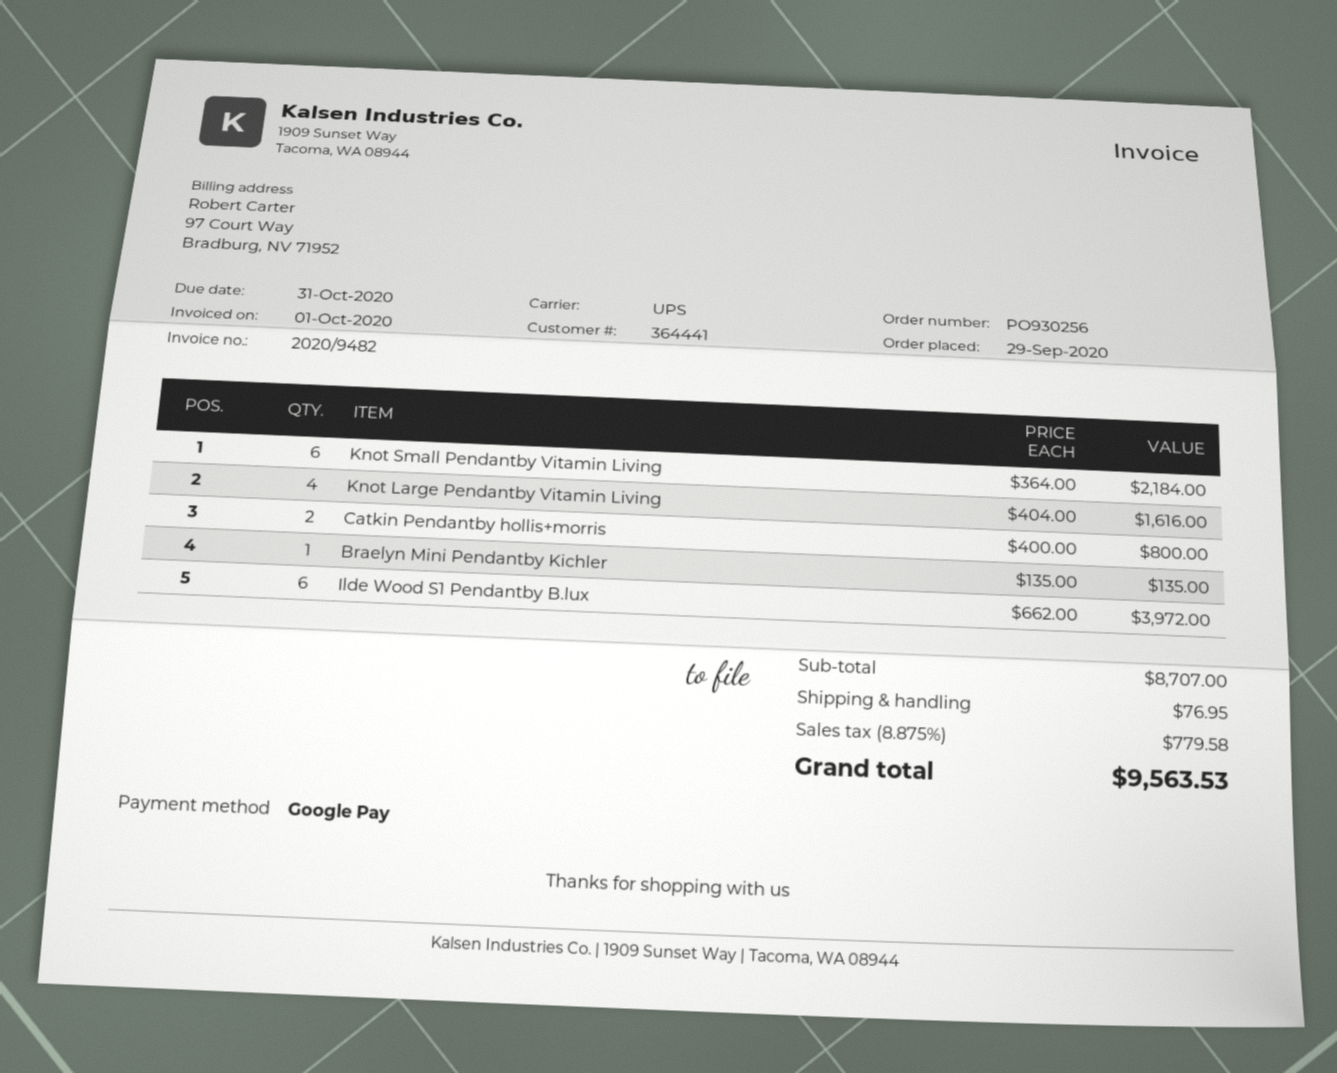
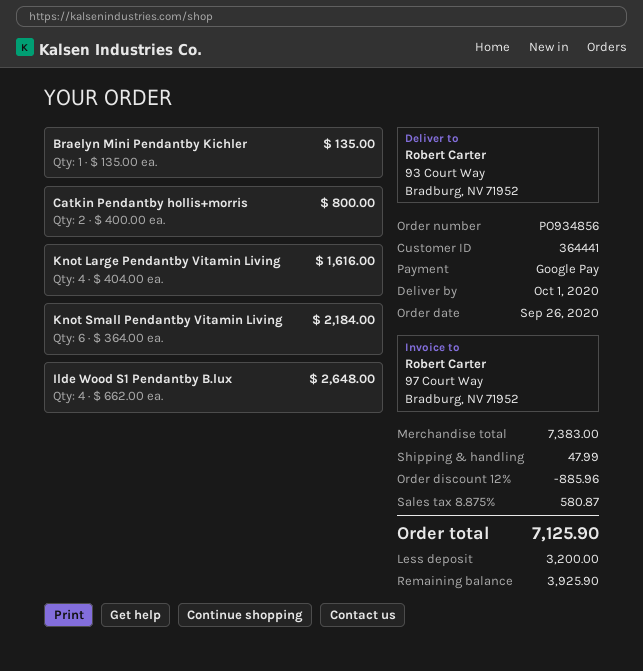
order number: PO930256 -> PO934856
order date: 2020-09-29 -> 2020-09-26
Ilde Wood S1 Pendantby B.lux: 6 x 662.00 = 3972.00 -> 4 x 662.00 = 2648.00
subtotal: 8707.00 -> 7383.00
discount: none -> 12% = 885.96
shipping: 76.95 -> 47.99
tax: 8.875% = 779.58 -> 8.875% = 580.87
total: 9563.53 -> 7125.90

